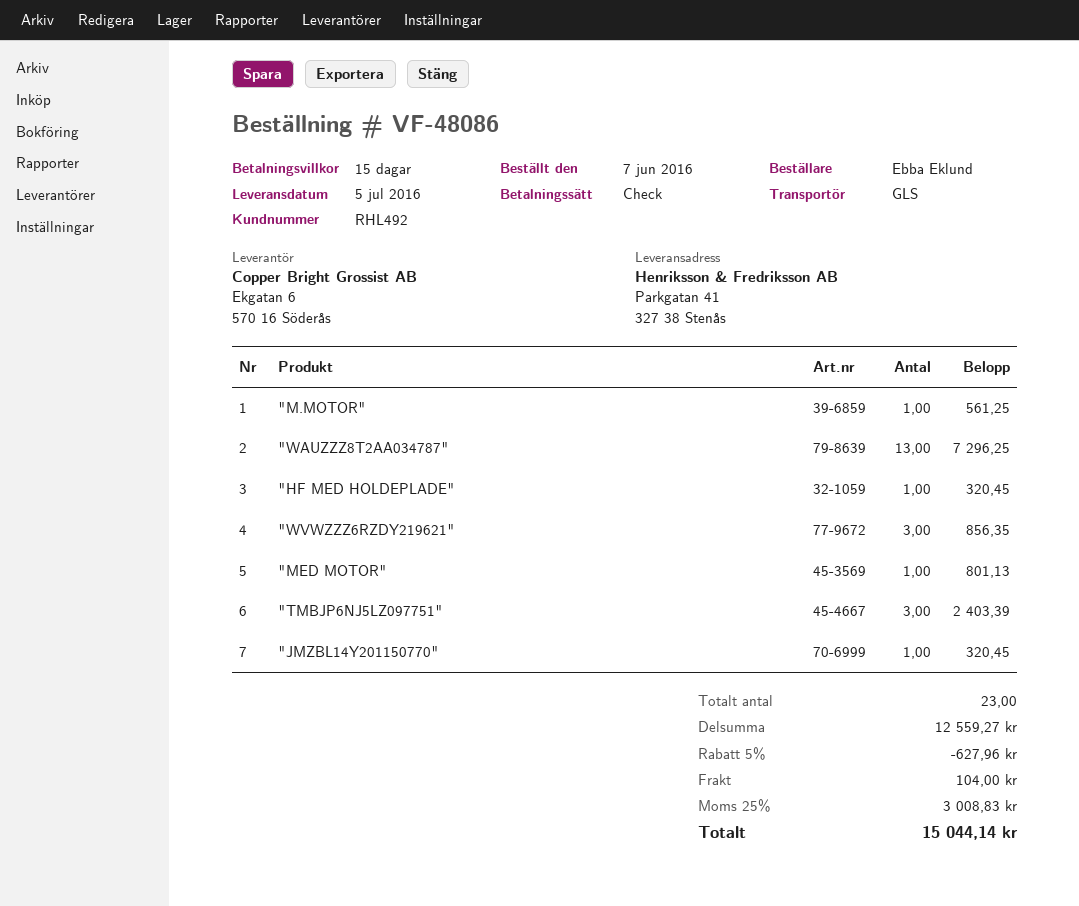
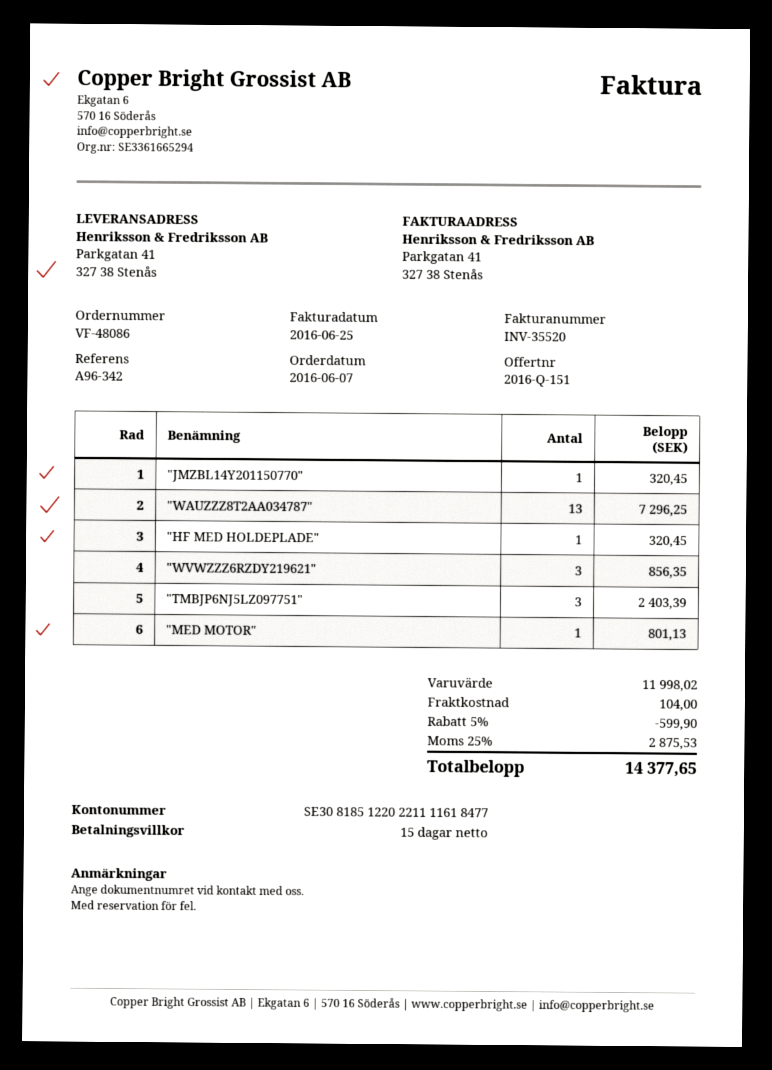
"M.MOTOR": 1 for 561.25 -> none
subtotal: 12559.27 -> 11998.02
discount: 5% = 627.96 -> 5% = 599.90
tax: 25% = 3008.83 -> 25% = 2875.53
total: 15044.14 -> 14377.65

